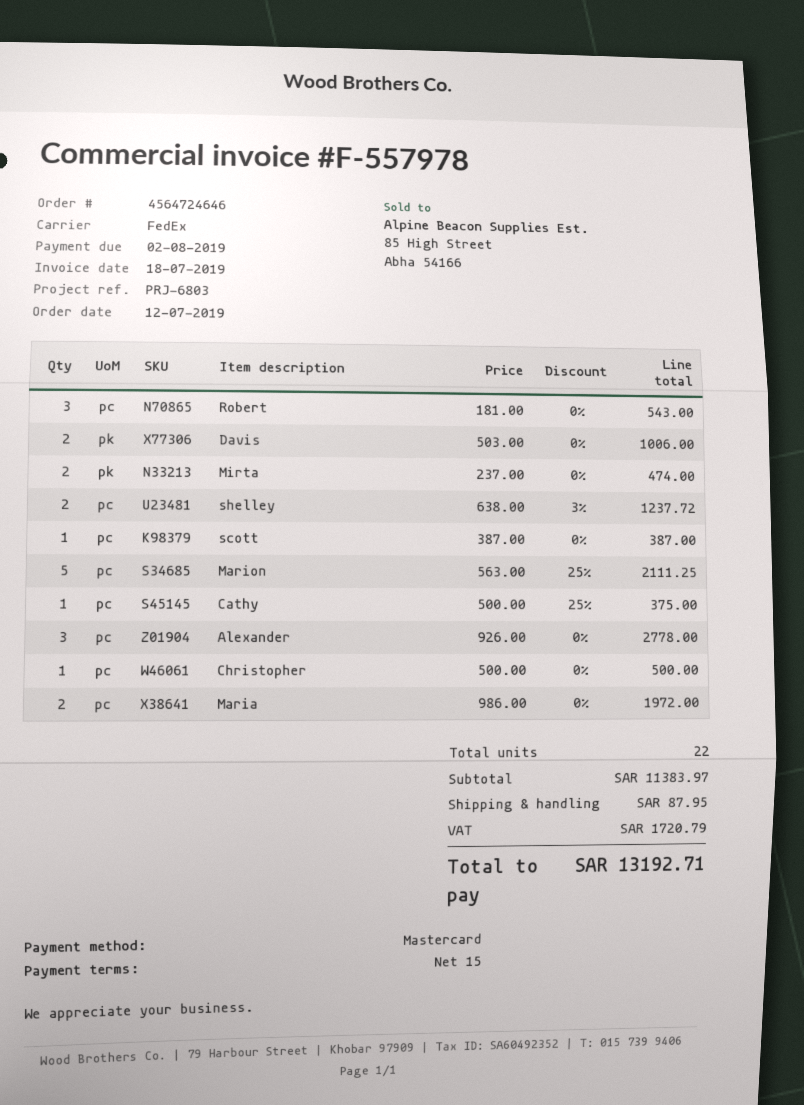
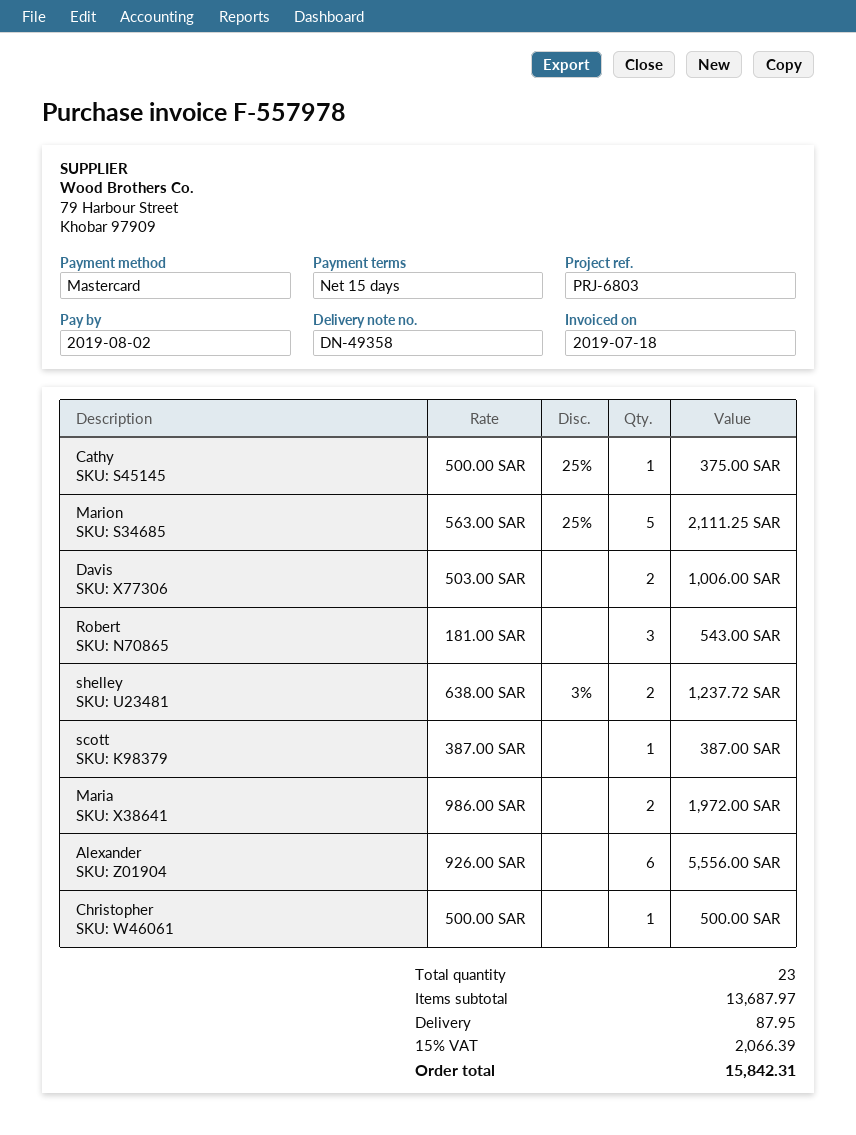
Mirta: 2 x 237.00 = 474.00 -> none
Alexander: 3 x 926.00 = 2778.00 -> 6 x 926.00 = 5556.00
total quantity: 22 -> 23
subtotal: 11383.97 -> 13687.97
tax: 1720.79 -> 2066.39
total: 13192.71 -> 15842.31

